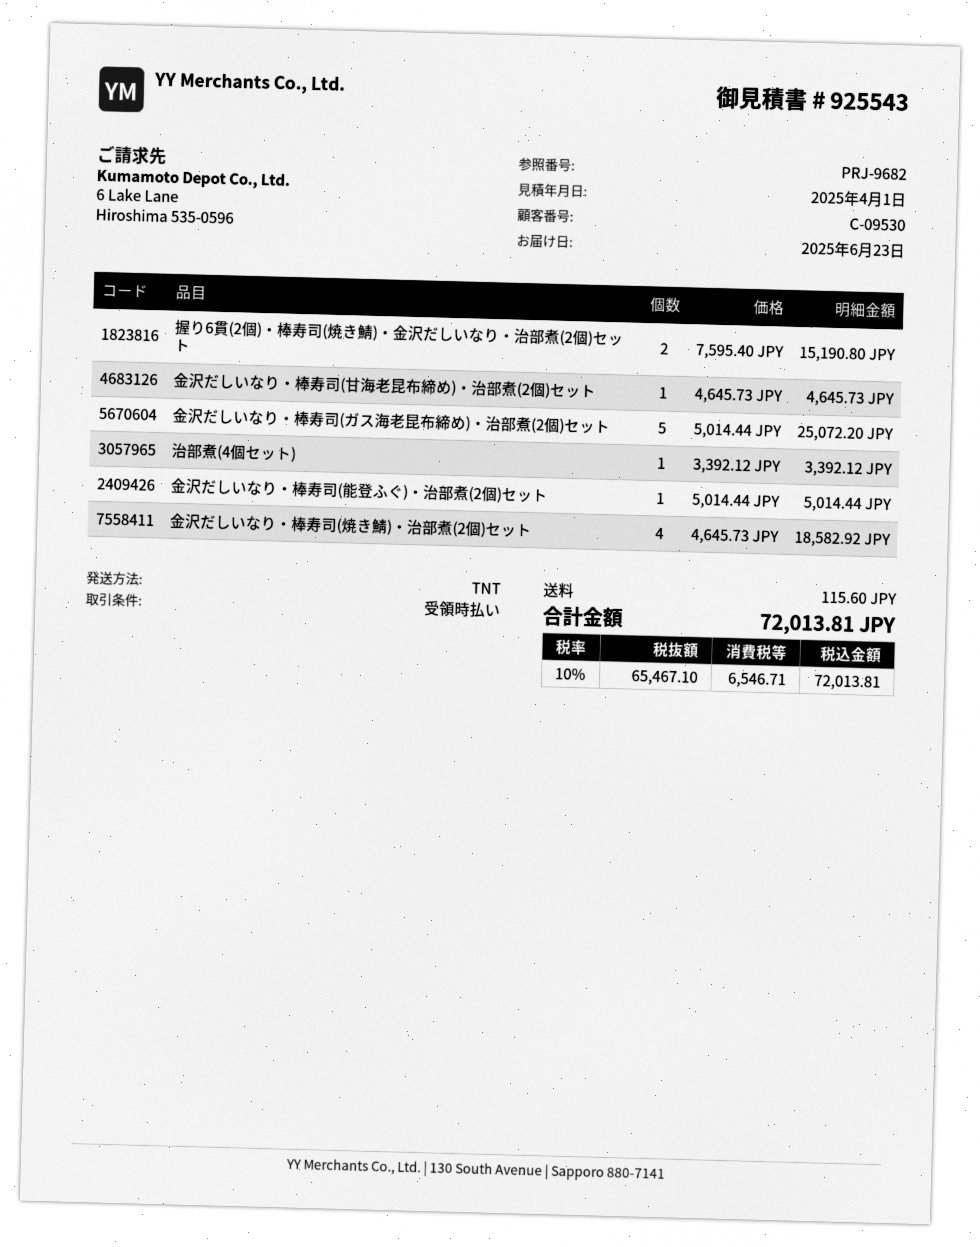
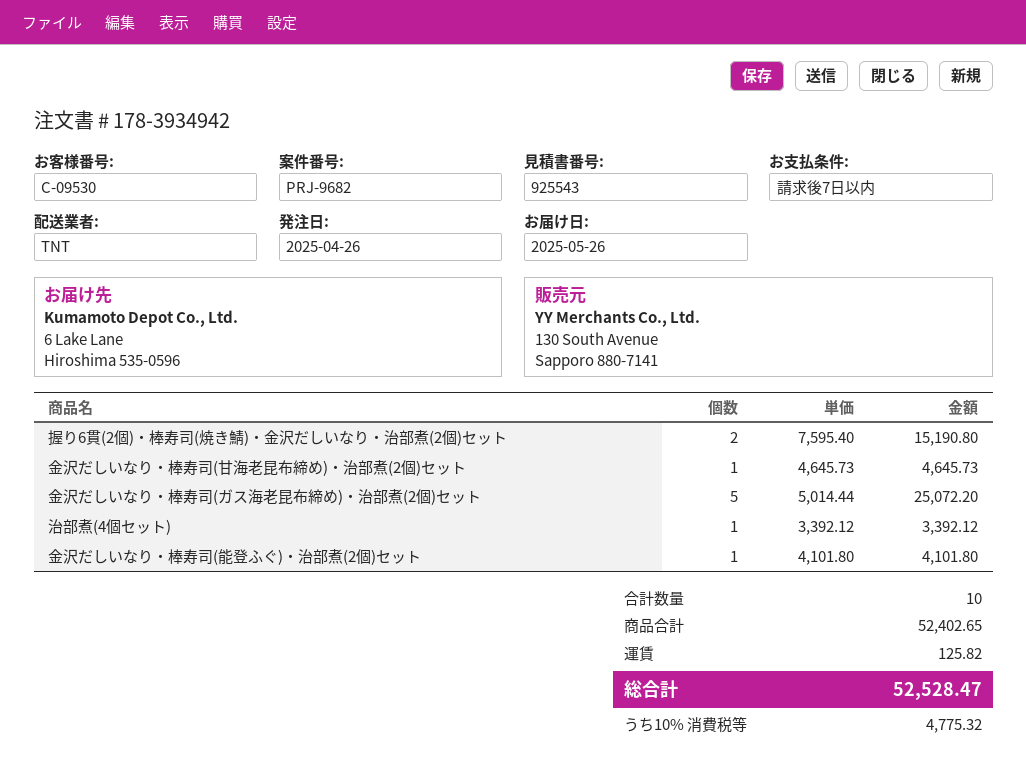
delivery date: 2025-06-23 -> 2025-05-26
payment terms: on receipt -> 7 days
金沢だしいなり・棒寿司(能登ふぐ)・治部煮(2個)セット: 1 x 5014.44 = 5014.44 -> 1 x 4101.80 = 4101.80
金沢だしいなり・棒寿司(焼き鯖)・治部煮(2個)セット: 4 x 4645.73 = 18582.92 -> none
shipping: 115.60 -> 125.82
tax: 10% = 6546.71 -> 10% = 4775.32
total: 72013.81 -> 52528.47

